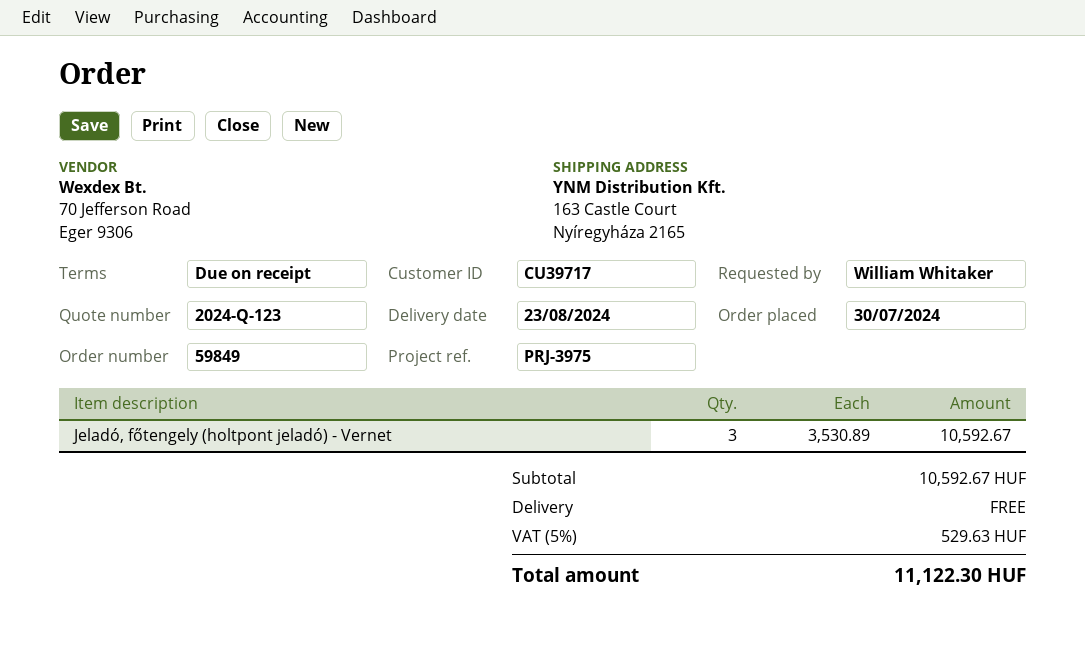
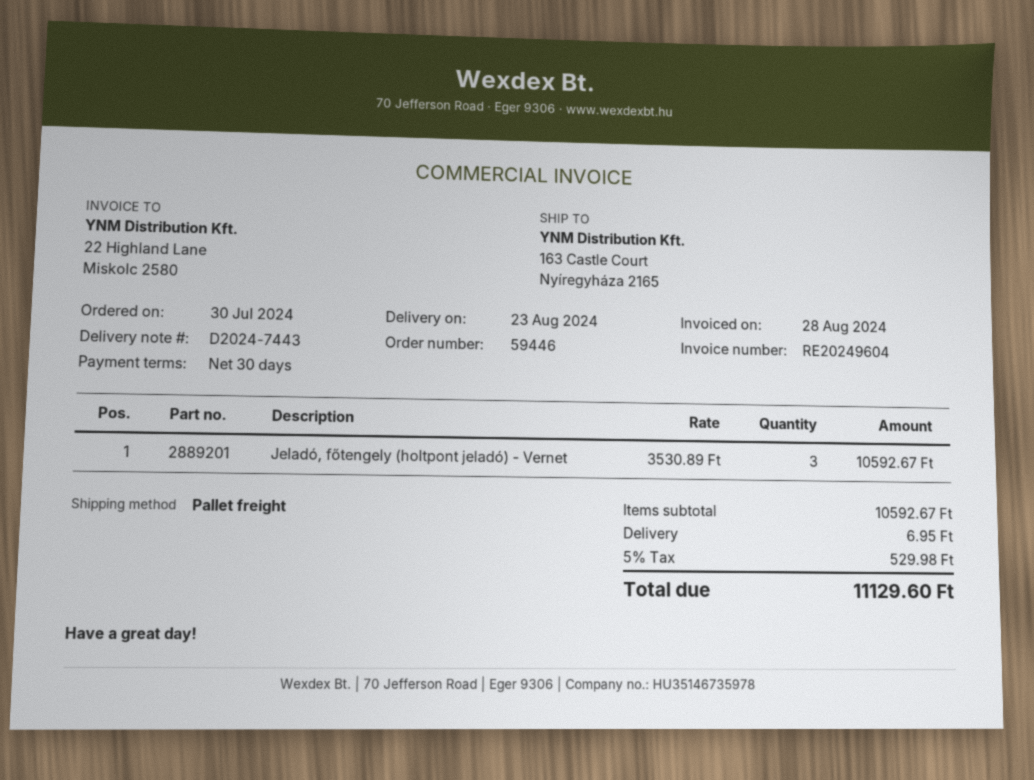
order number: 59849 -> 59446
payment terms: on receipt -> 30 days
shipping: 0.00 -> 6.95
tax: 5% = 529.63 -> 5% = 529.98
total: 11122.30 -> 11129.60

